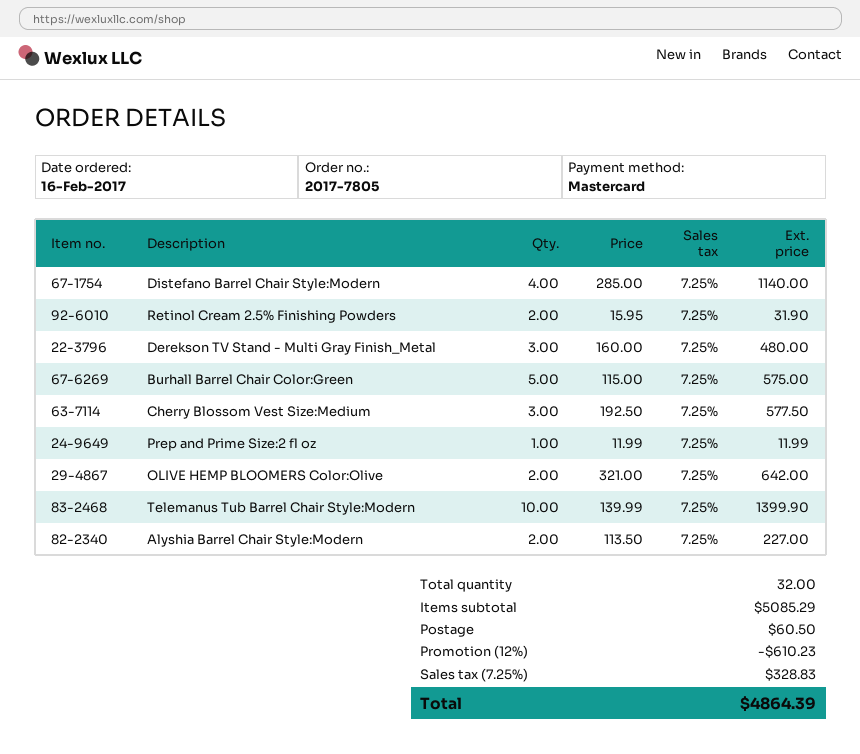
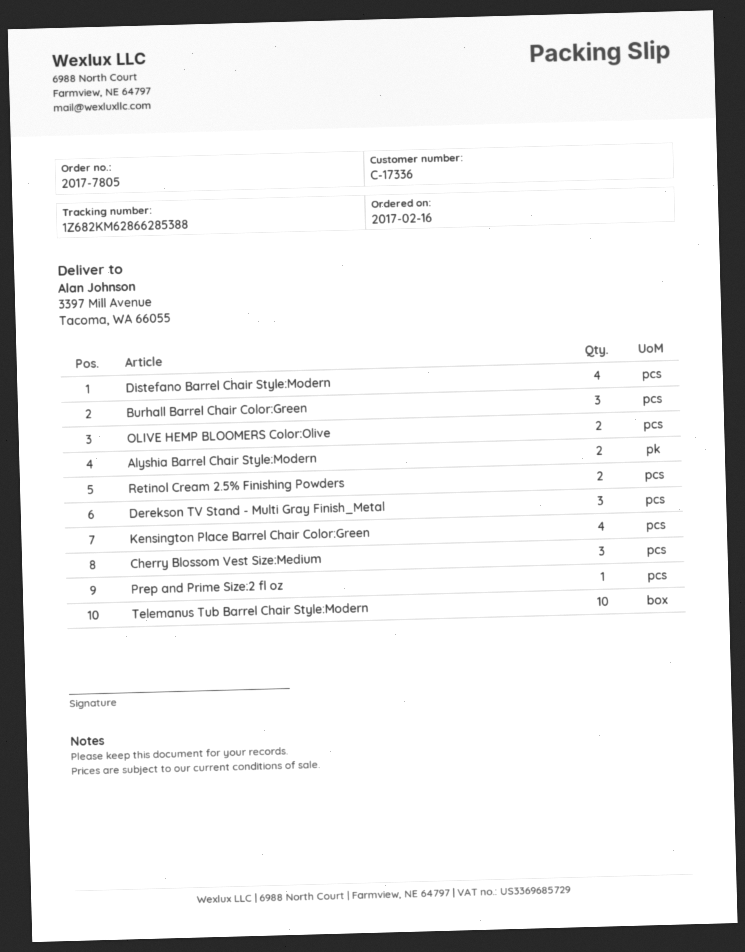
Burhall Barrel Chair Color:Green: 5 -> 3
Kensington Place Barrel Chair Color:Green: none -> 4

